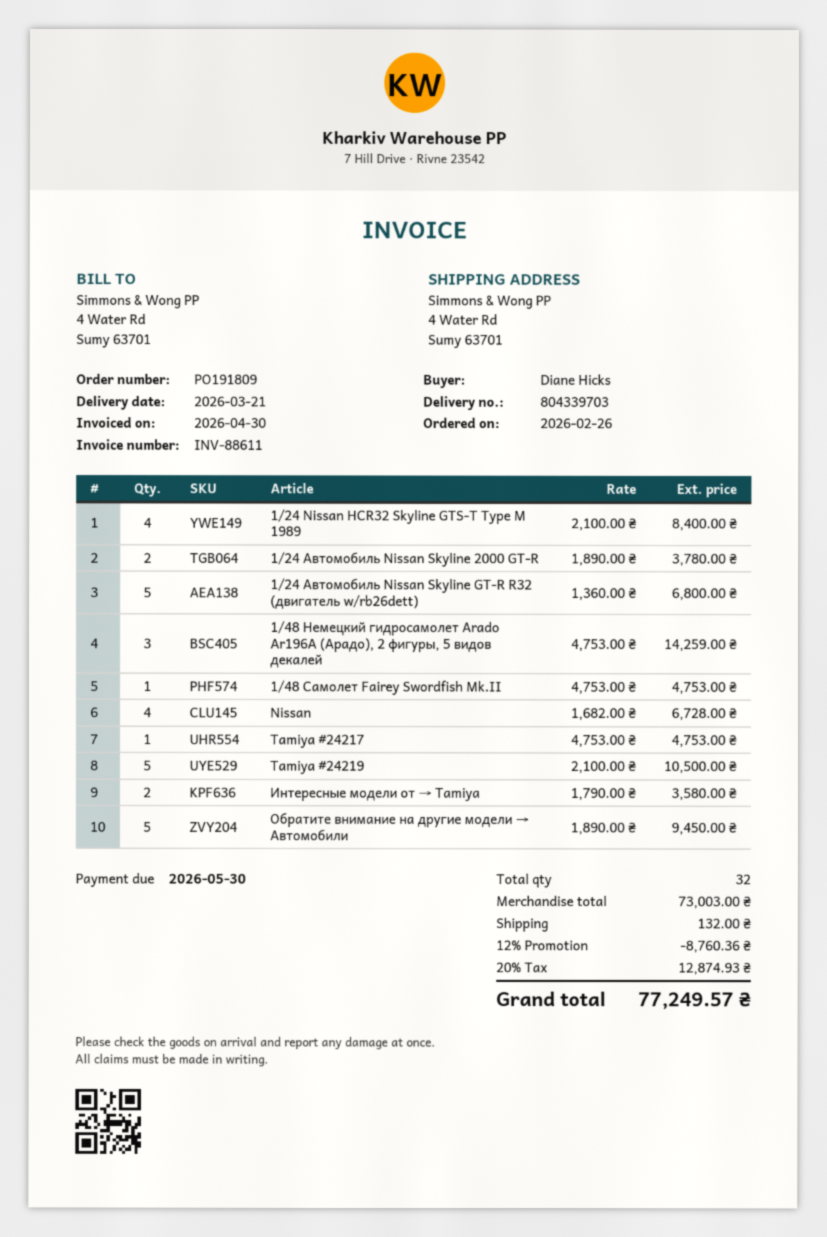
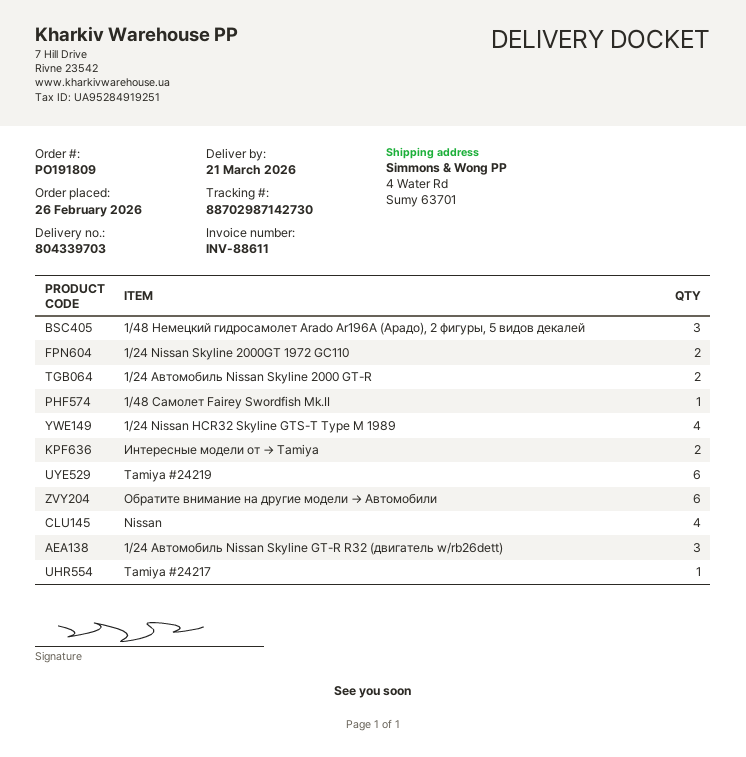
1/24 Автомобиль Nissan Skyline GT-R R32 (двигатель w/rb26dett): 5 -> 3
Tamiya #24219: 5 -> 6
Обратите внимание на другие модели → Автомобили: 5 -> 6
1/24 Nissan Skyline 2000GT 1972 GC110: none -> 2

